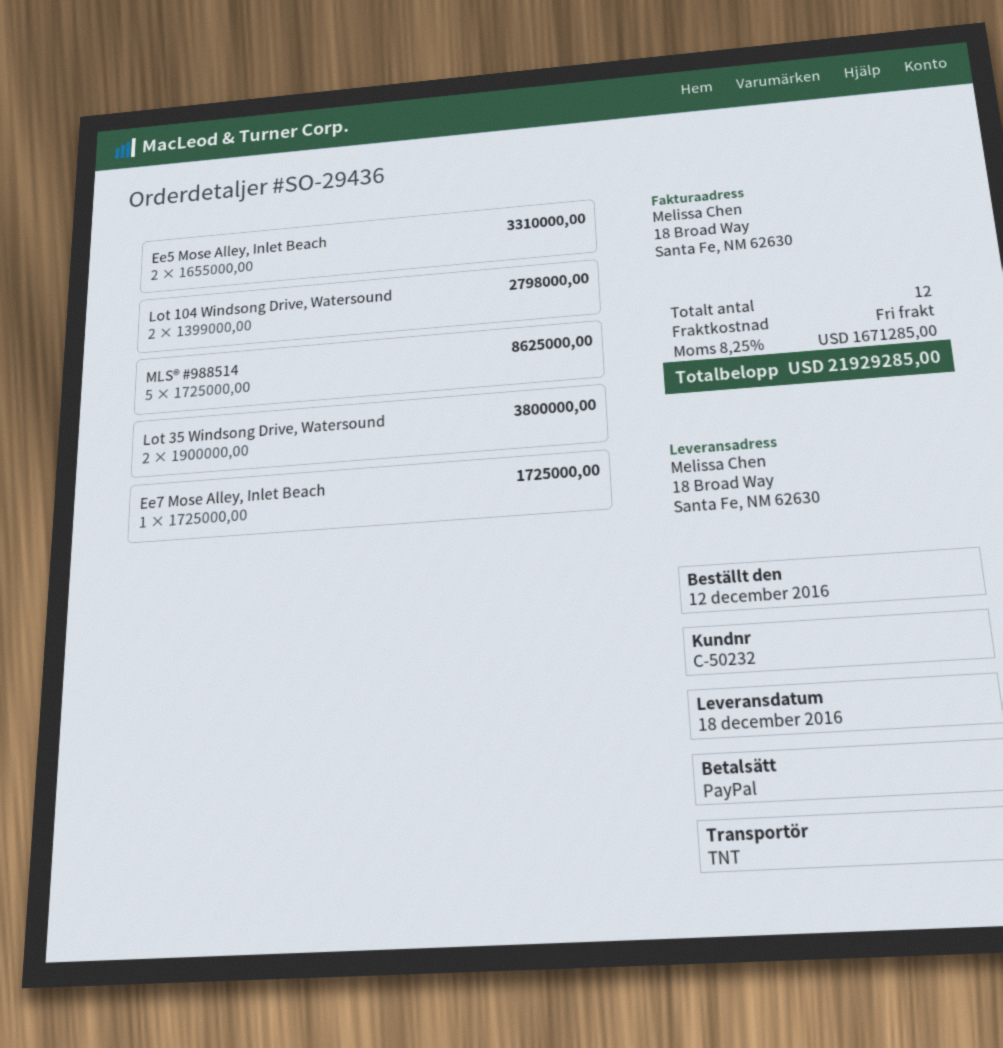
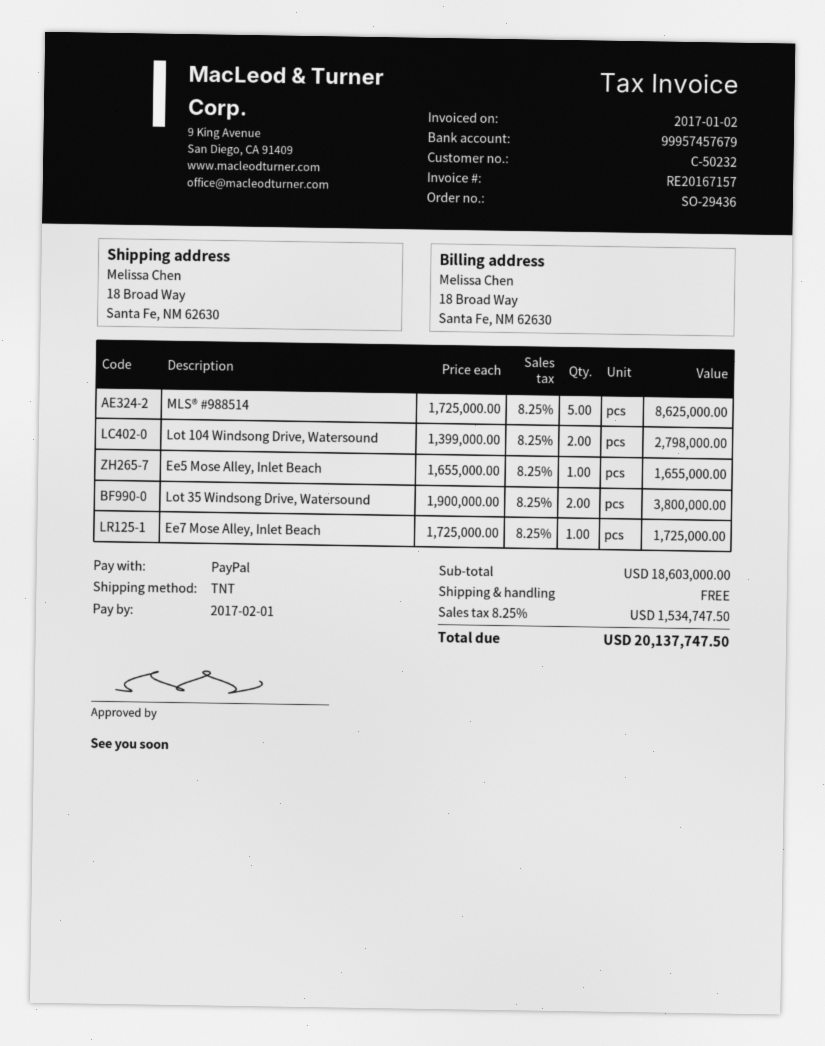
Ee5 Mose Alley, Inlet Beach: 2 x 1655000.00 = 3310000.00 -> 1 x 1655000.00 = 1655000.00
tax: 8.25% = 1671285.00 -> 8.25% = 1534747.50
total: 21929285.00 -> 20137747.50

